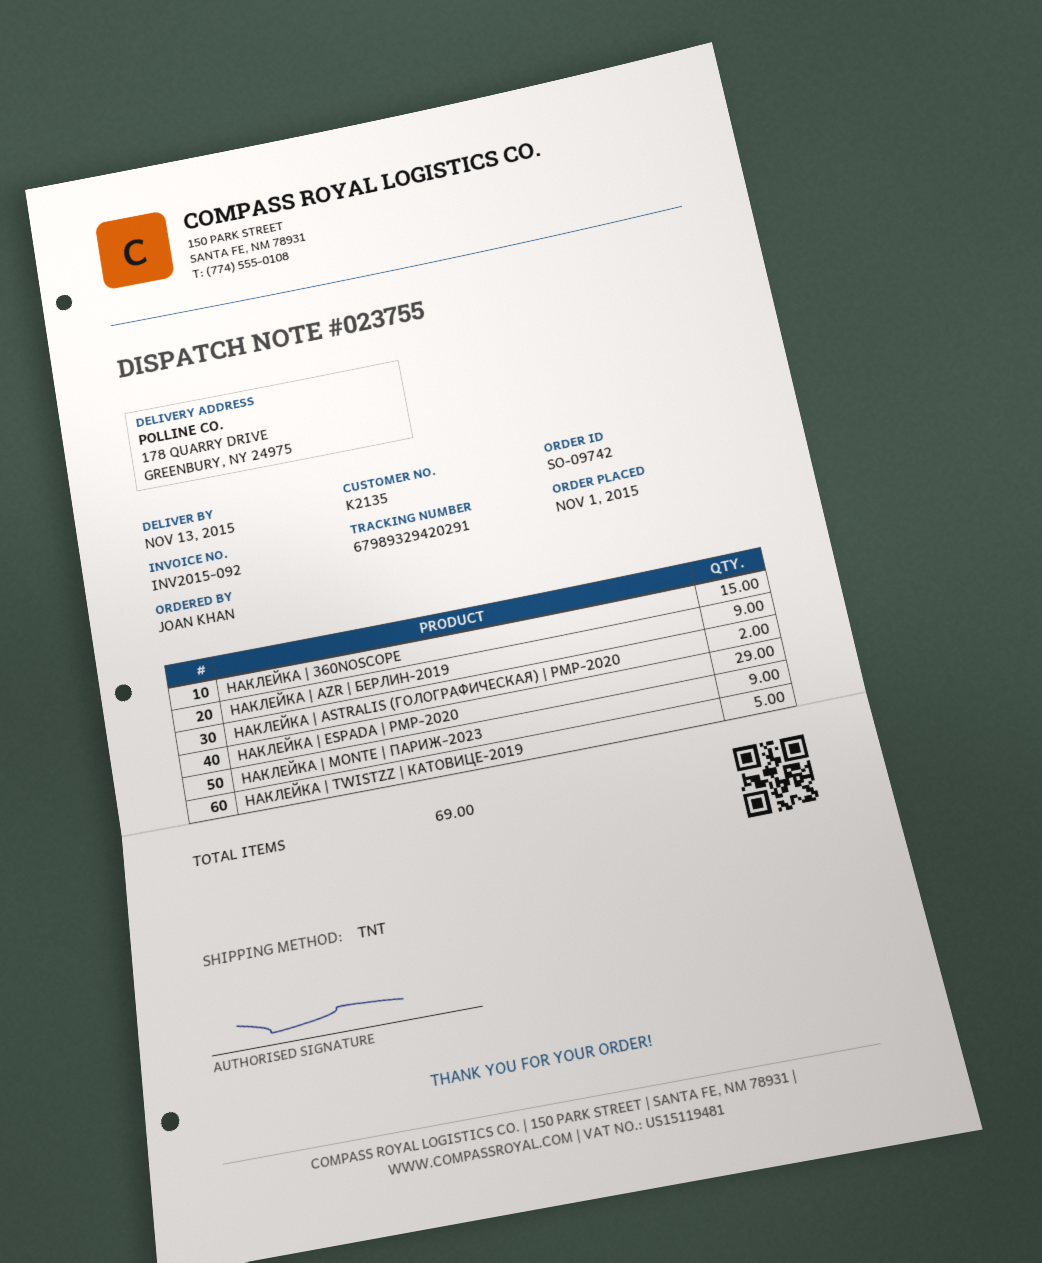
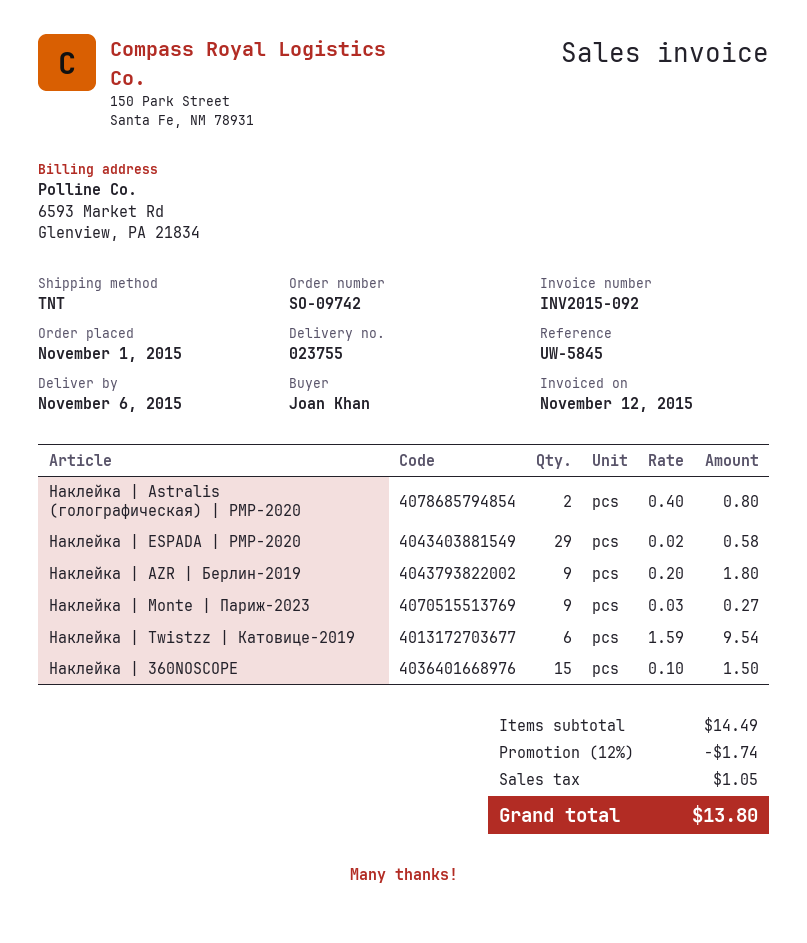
delivery date: 2015-11-13 -> 2015-11-06
НАКЛЕЙКА | TWISTZZ | КАТОВИЦЕ-2019: 5 -> 6

